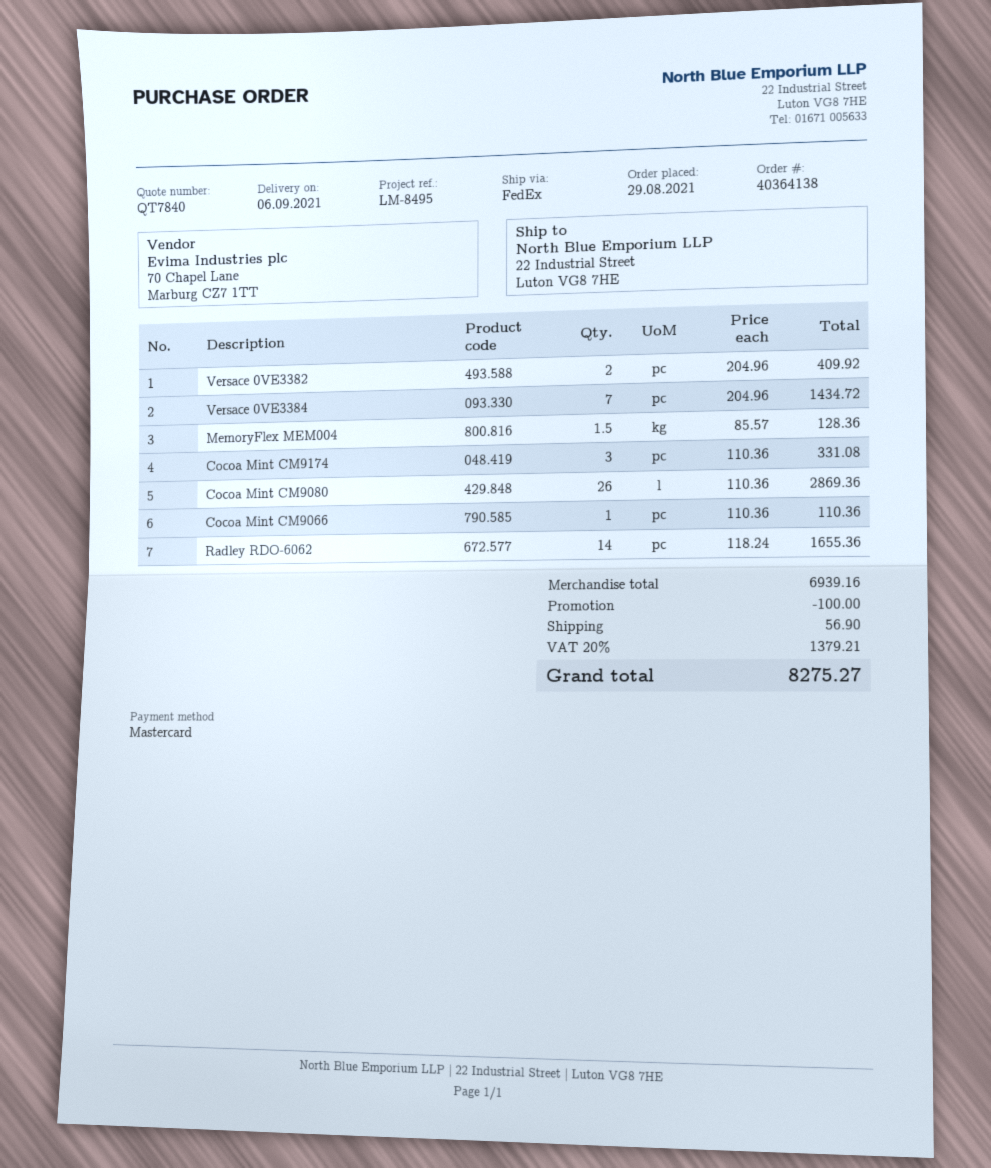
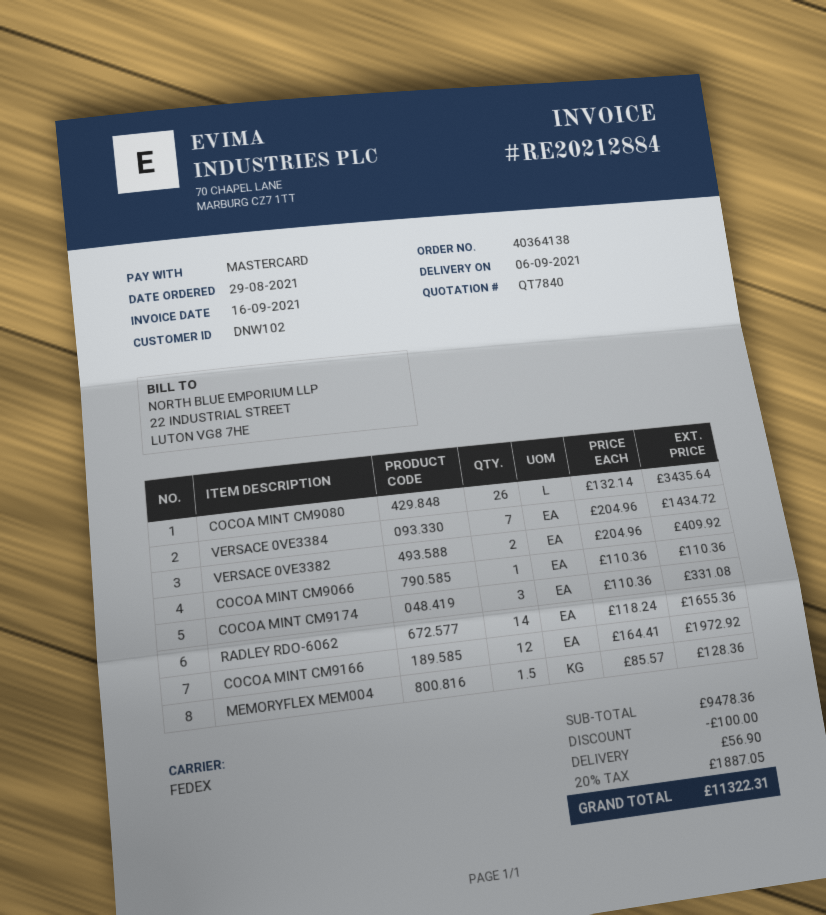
Cocoa Mint CM9080: 26 x 110.36 = 2869.36 -> 26 x 132.14 = 3435.64
COCOA MINT CM9166: none -> 12 x 164.41 = 1972.92
subtotal: 6939.16 -> 9478.36
tax: 20% = 1379.21 -> 20% = 1887.05
total: 8275.27 -> 11322.31

